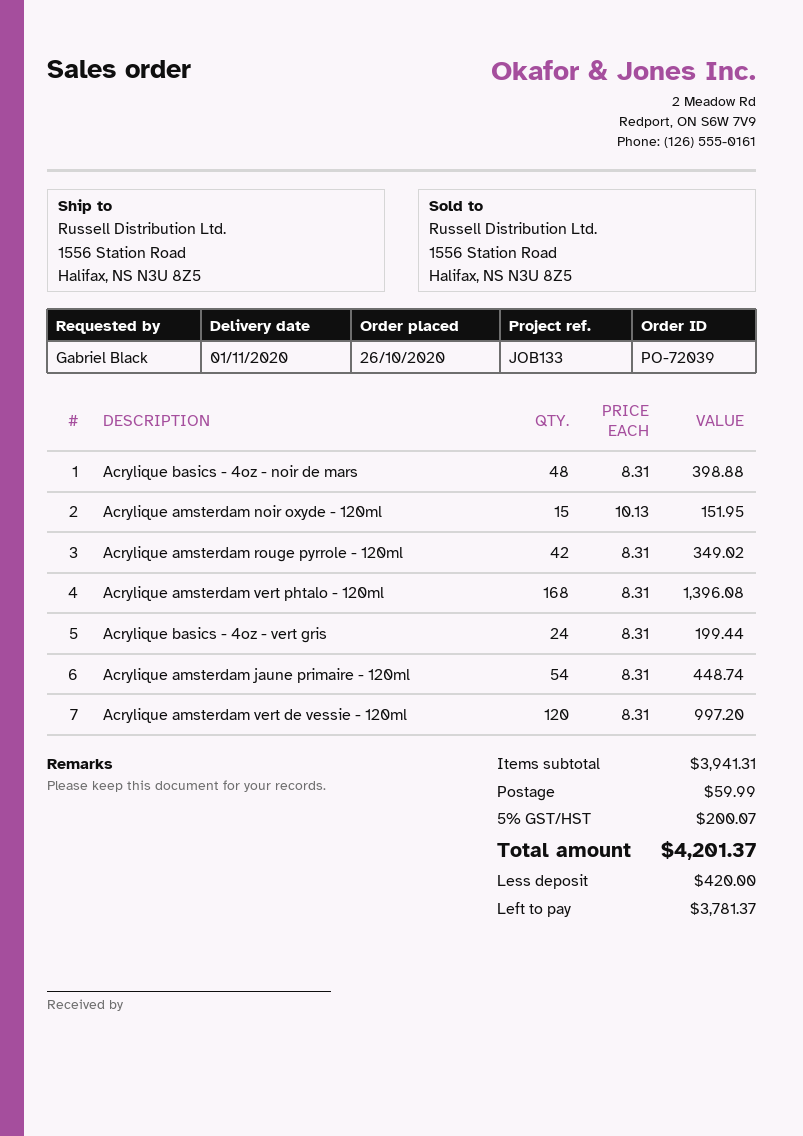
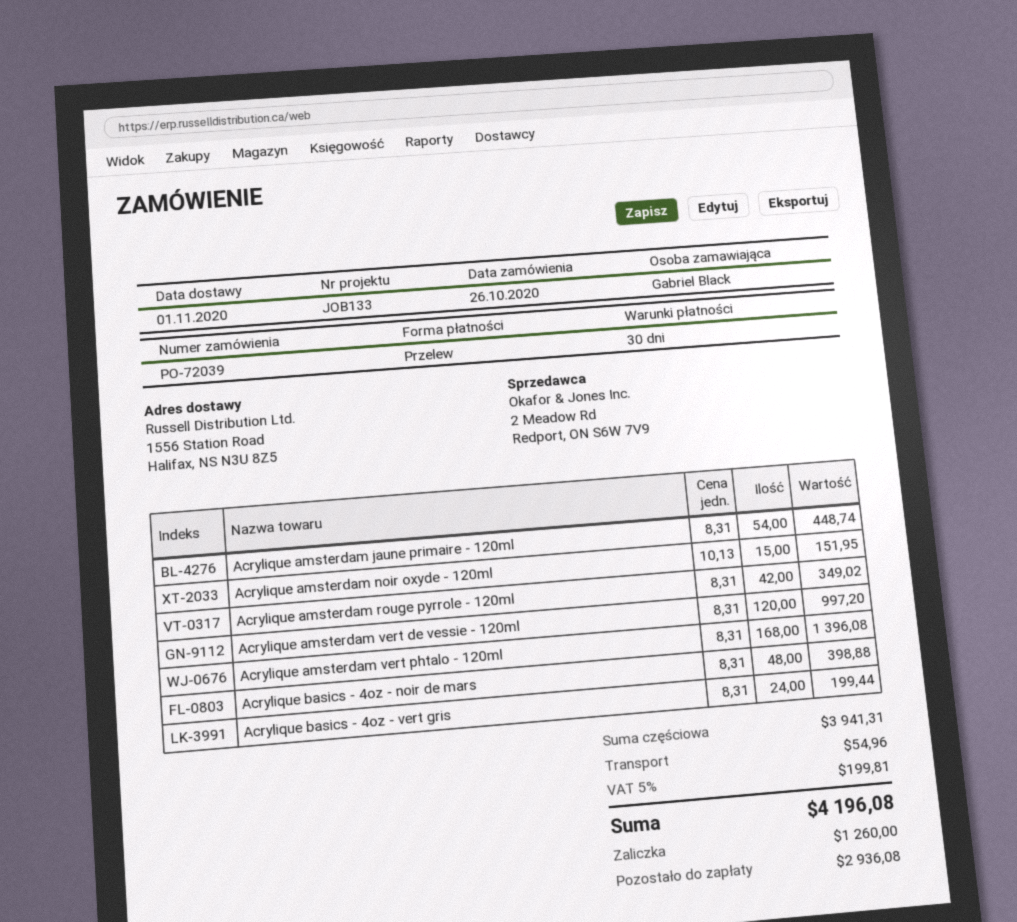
shipping: 59.99 -> 54.96
tax: 5% = 200.07 -> 5% = 199.81
total: 4201.37 -> 4196.08
deposit: 420.00 -> 1260.00
balance: 3781.37 -> 2936.08

